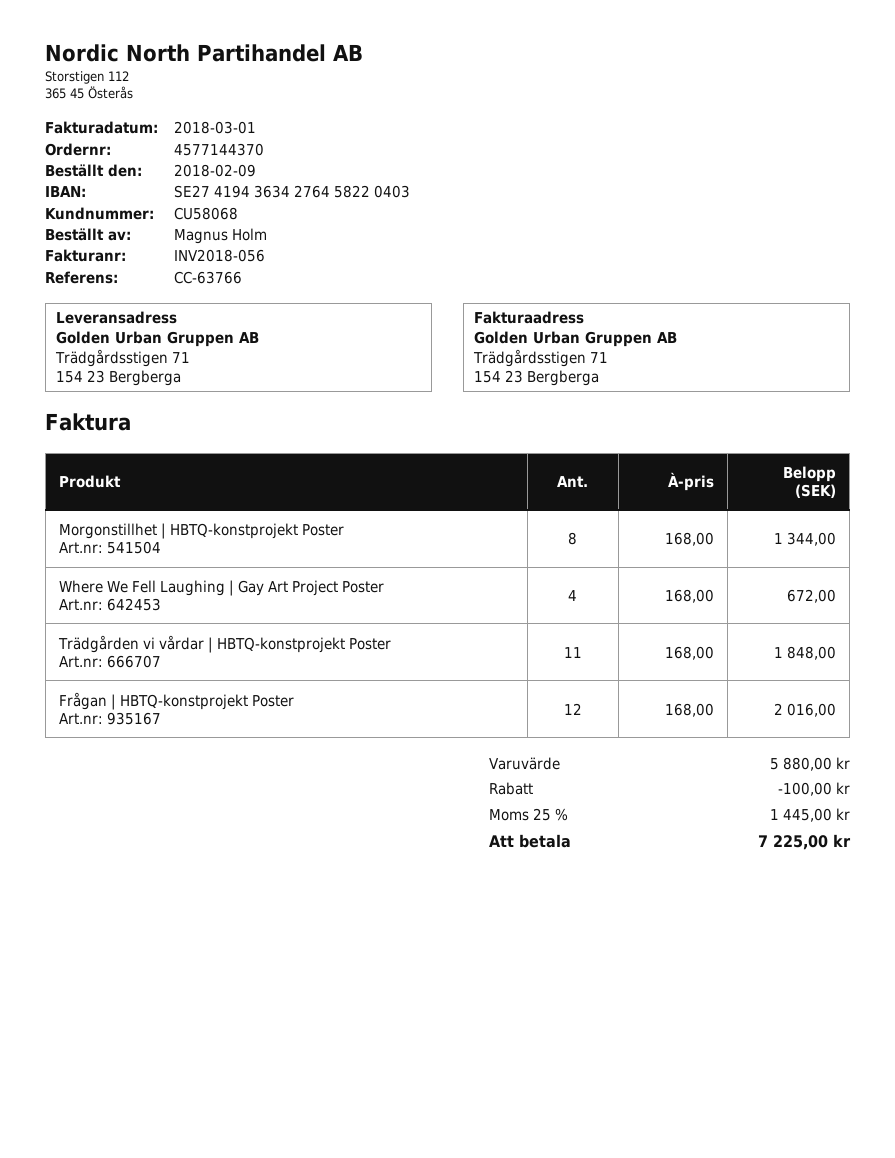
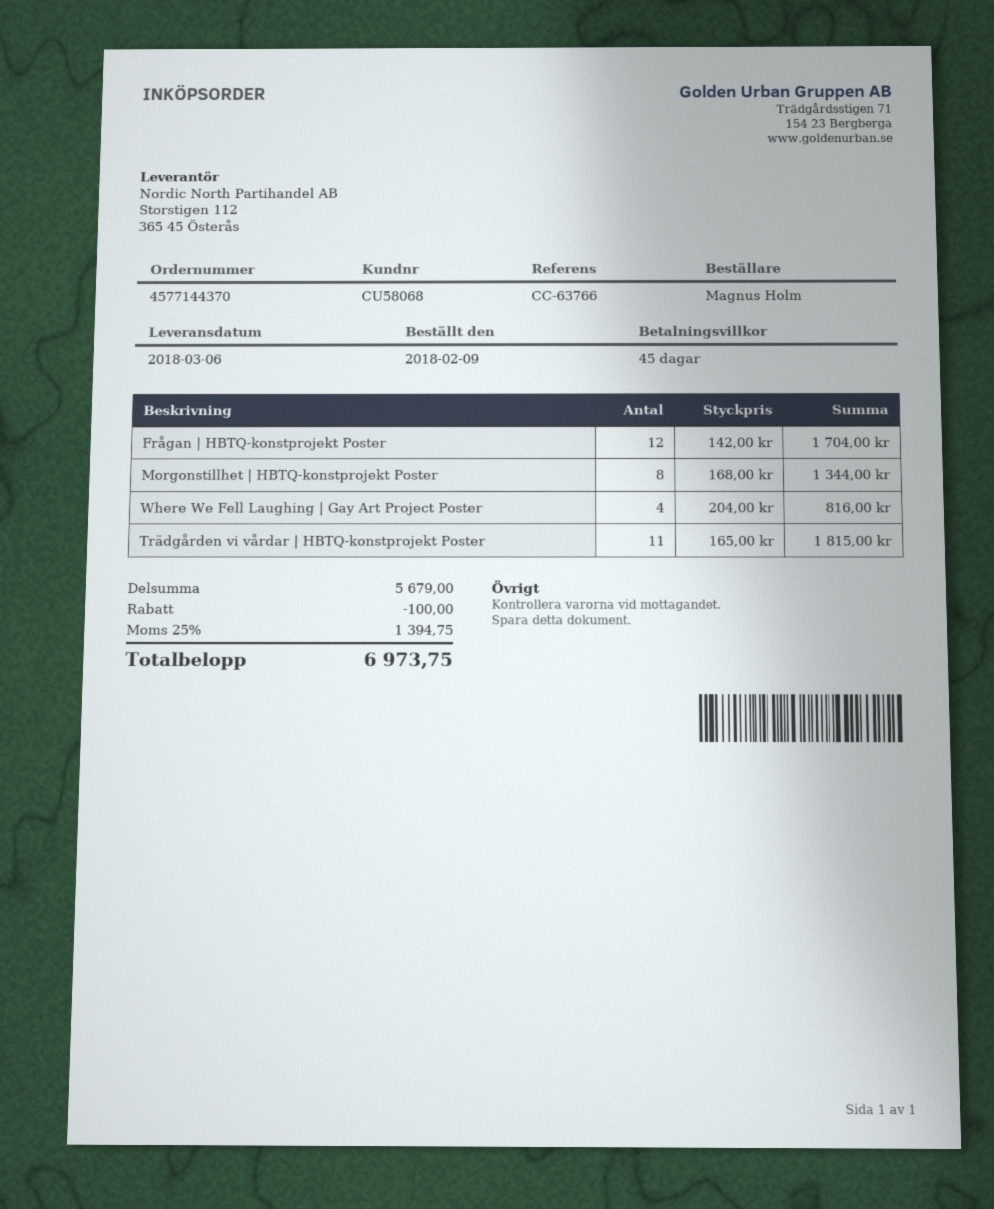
Where We Fell Laughing | Gay Art Project Poster: 4 x 168.00 = 672.00 -> 4 x 204.00 = 816.00
Trädgården vi vårdar | HBTQ-konstprojekt Poster: 11 x 168.00 = 1848.00 -> 11 x 165.00 = 1815.00
Frågan | HBTQ-konstprojekt Poster: 12 x 168.00 = 2016.00 -> 12 x 142.00 = 1704.00
subtotal: 5880.00 -> 5679.00
tax: 25% = 1445.00 -> 25% = 1394.75
total: 7225.00 -> 6973.75

